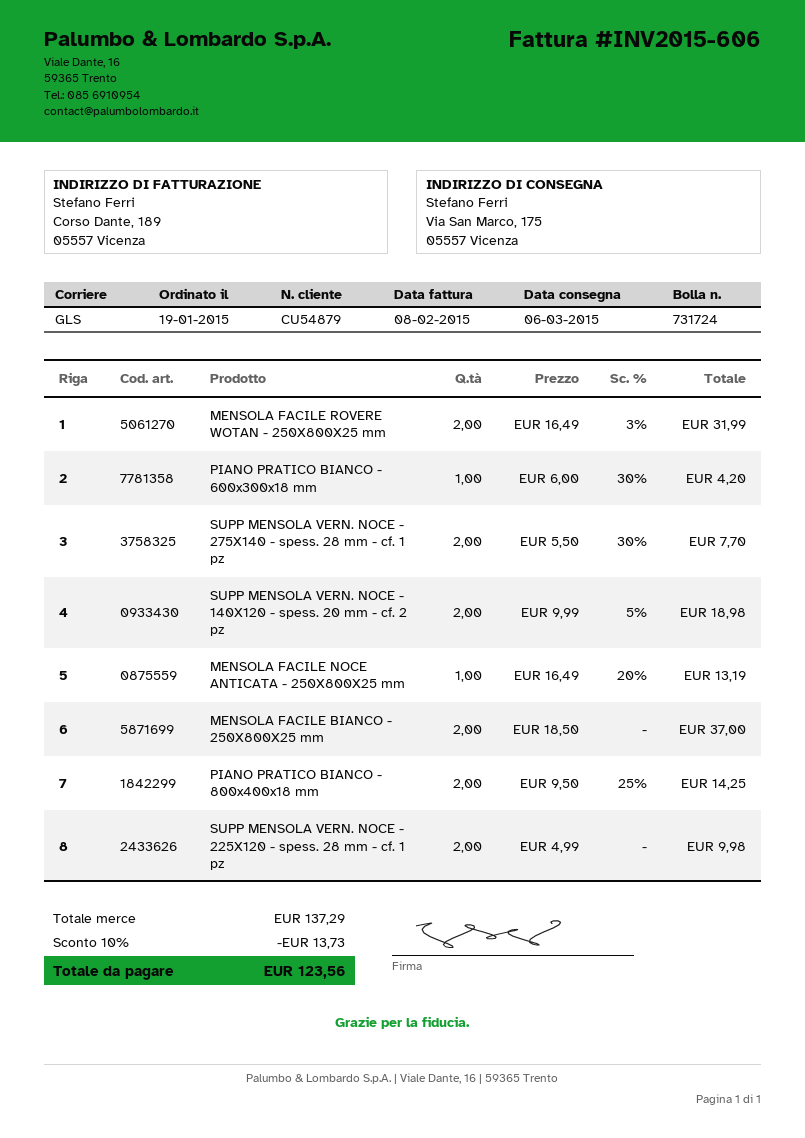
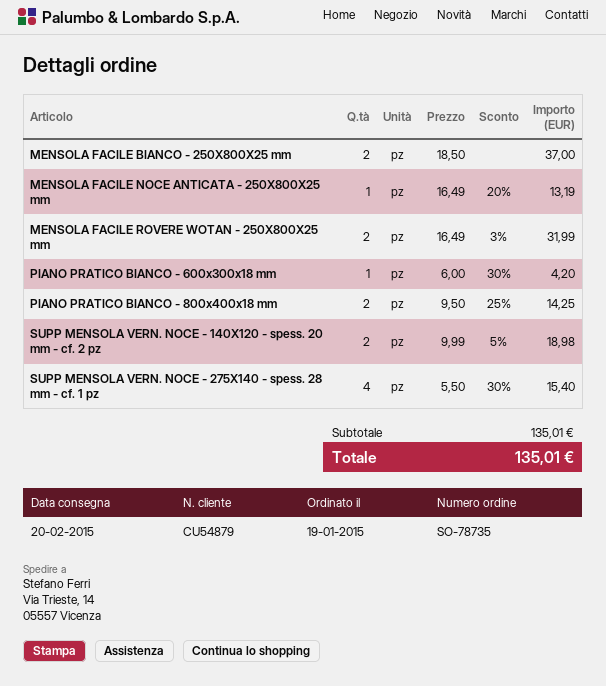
delivery date: 2015-03-06 -> 2015-02-20
ship to: Via San Marco, 175, 05557 Vicenza -> Via Trieste, 14, 05557 Vicenza
SUPP MENSOLA VERN. NOCE - 275X140 - spess. 28 mm - cf. 1 pz: 2 x 5.50 - 30% = 7.70 -> 4 x 5.50 - 30% = 15.40
SUPP MENSOLA VERN. NOCE - 225X120 - spess. 28 mm - cf. 1 pz: 2 x 4.99 = 9.98 -> none
subtotal: 137.29 -> 135.01
discount: 10% = 13.73 -> none
total: 123.56 -> 135.01

